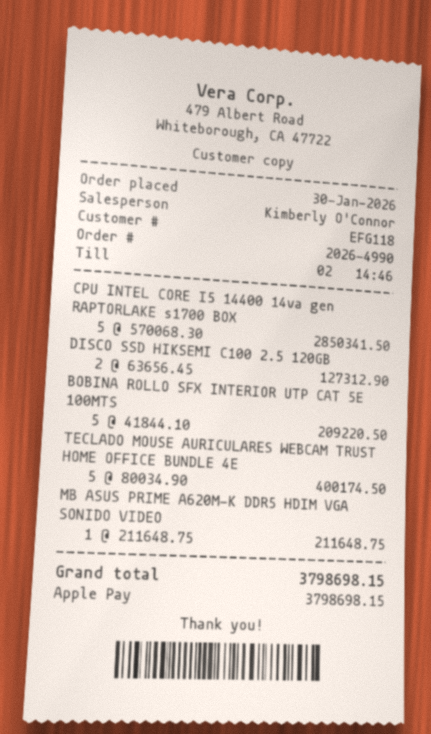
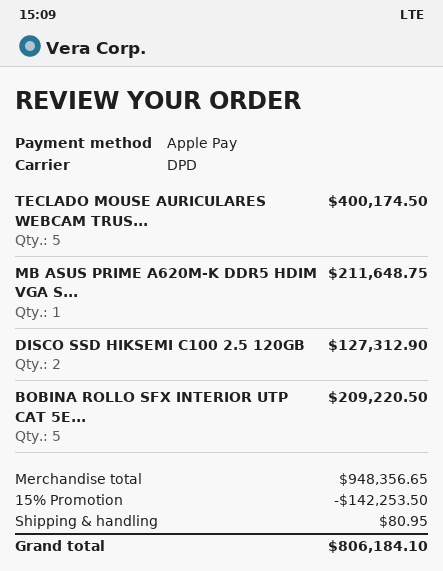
CPU INTEL CORE I5 14400 14va gen RAPTORLAKE s1700 BOX: 5 for 2850341.50 -> none
discount: none -> 15% = 142253.50
shipping: none -> 80.95
total: 3798698.15 -> 806184.10

